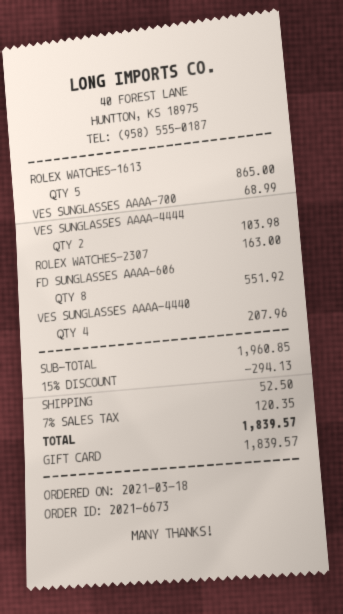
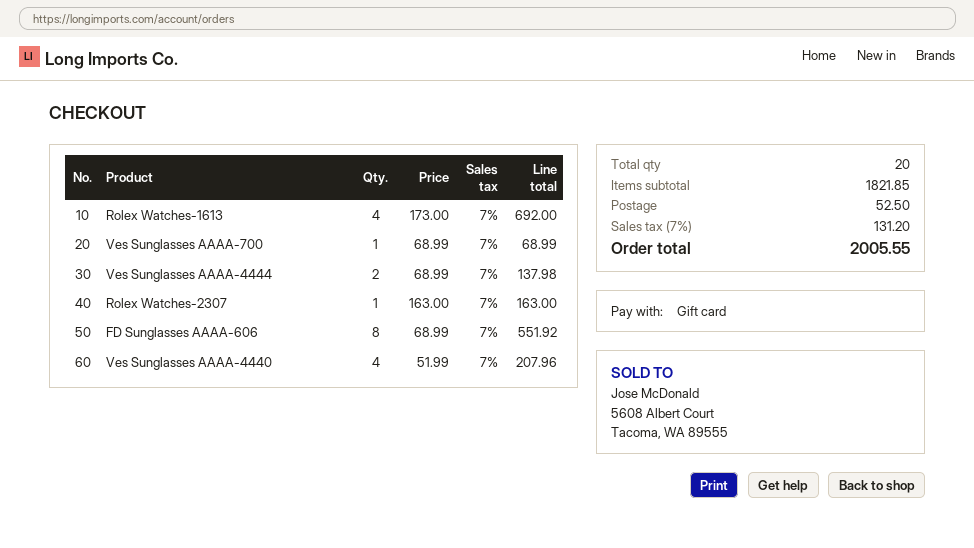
ROLEX WATCHES-1613: 5 for 865.00 -> 4 for 692.00
VES SUNGLASSES AAAA-4444: 2 for 103.98 -> 2 for 137.98
subtotal: 1960.85 -> 1821.85
discount: 15% = 294.13 -> none
tax: 7% = 120.35 -> 7% = 131.20
total: 1839.57 -> 2005.55

